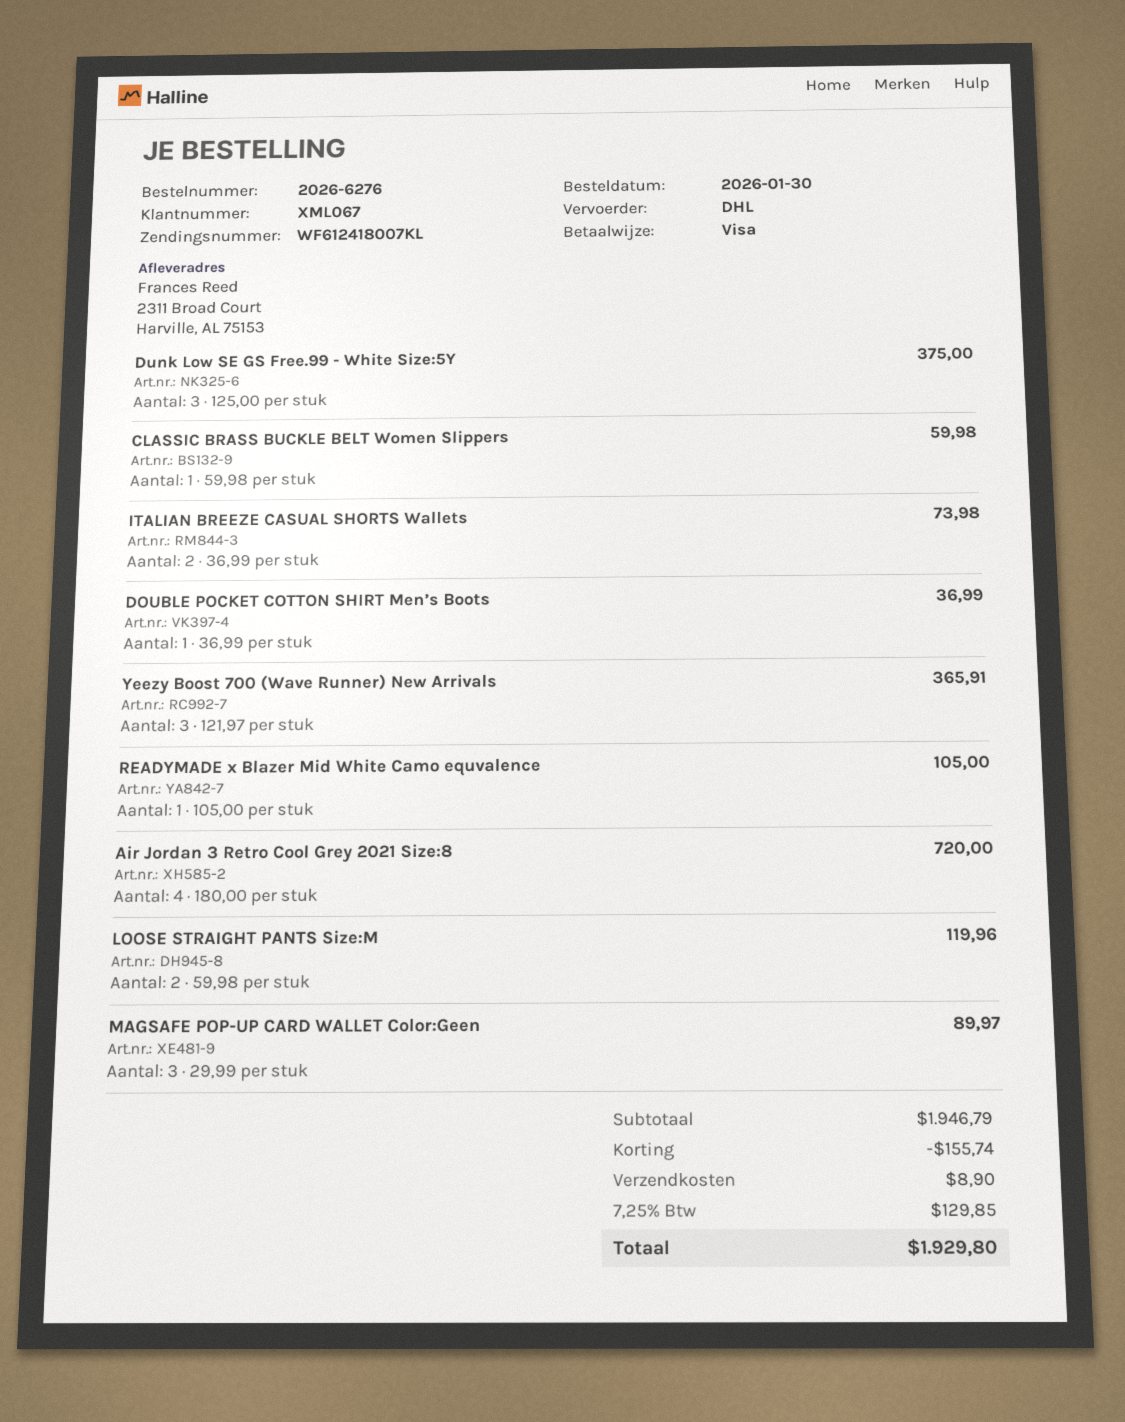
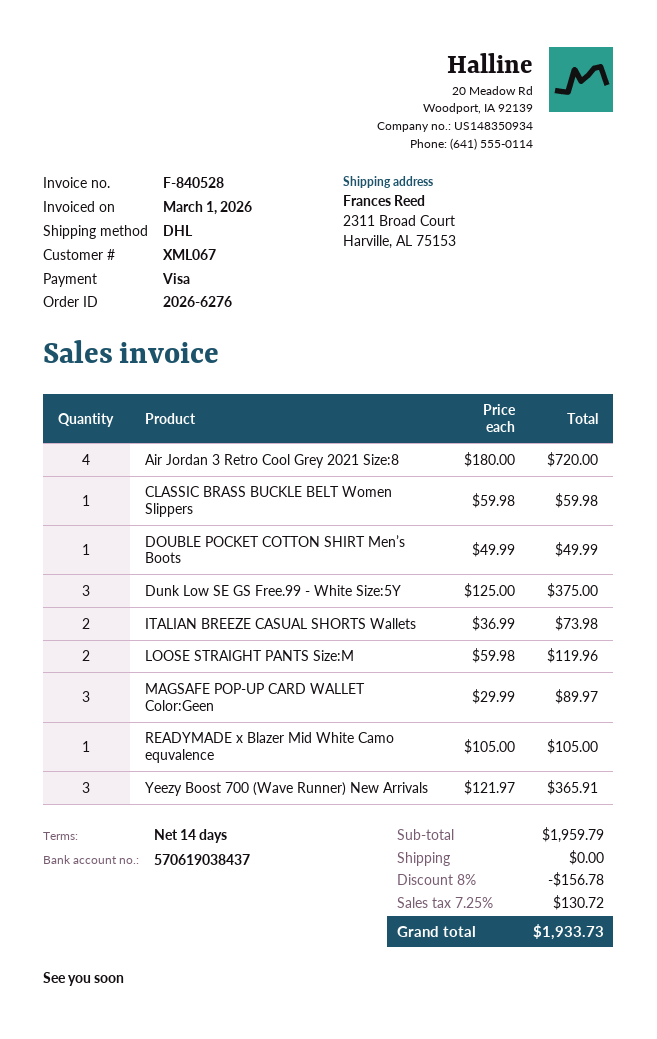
DOUBLE POCKET COTTON SHIRT Men’s Boots: 1 x 36.99 = 36.99 -> 1 x 49.99 = 49.99
subtotal: 1946.79 -> 1959.79
discount: 155.74 -> 156.78
shipping: 8.90 -> 0.00
tax: 7.25% = 129.85 -> 7.25% = 130.72
total: 1929.80 -> 1933.73

